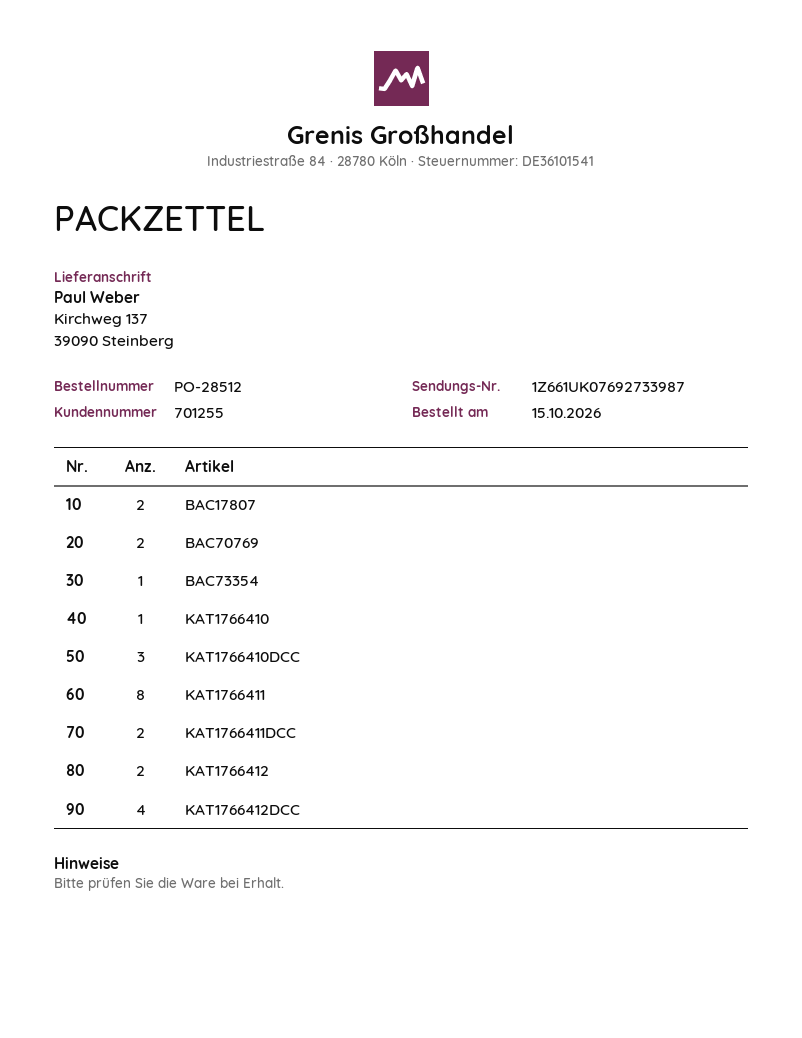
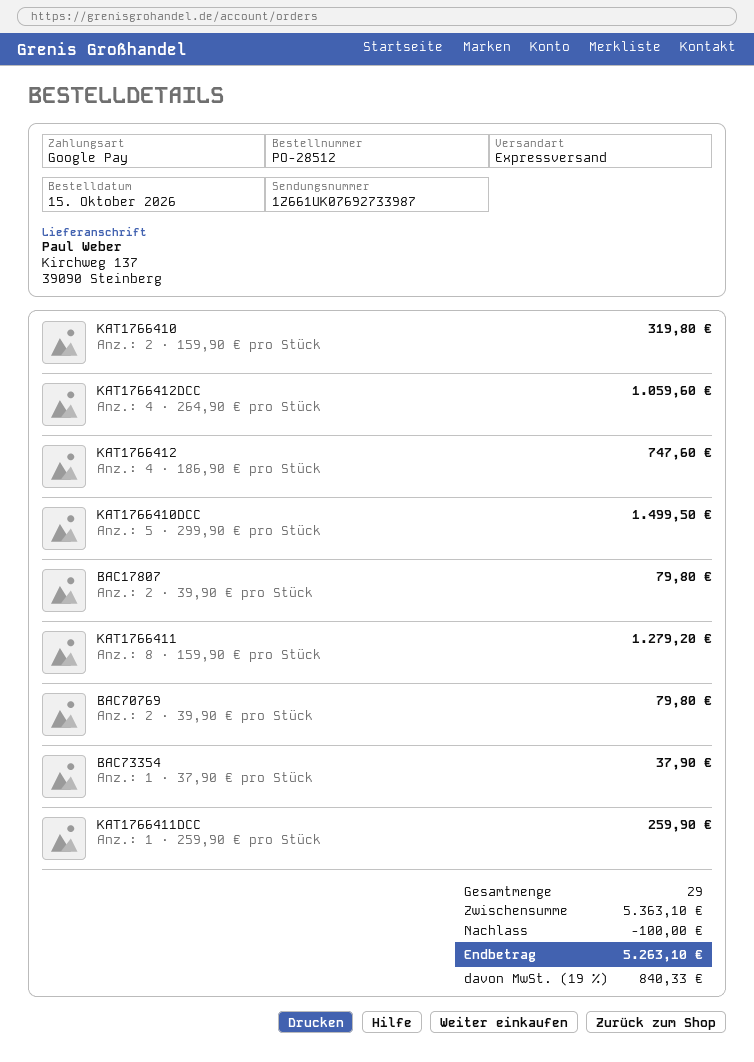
KAT1766410: 1 -> 2
KAT1766410DCC: 3 -> 5
KAT1766411DCC: 2 -> 1
KAT1766412: 2 -> 4

